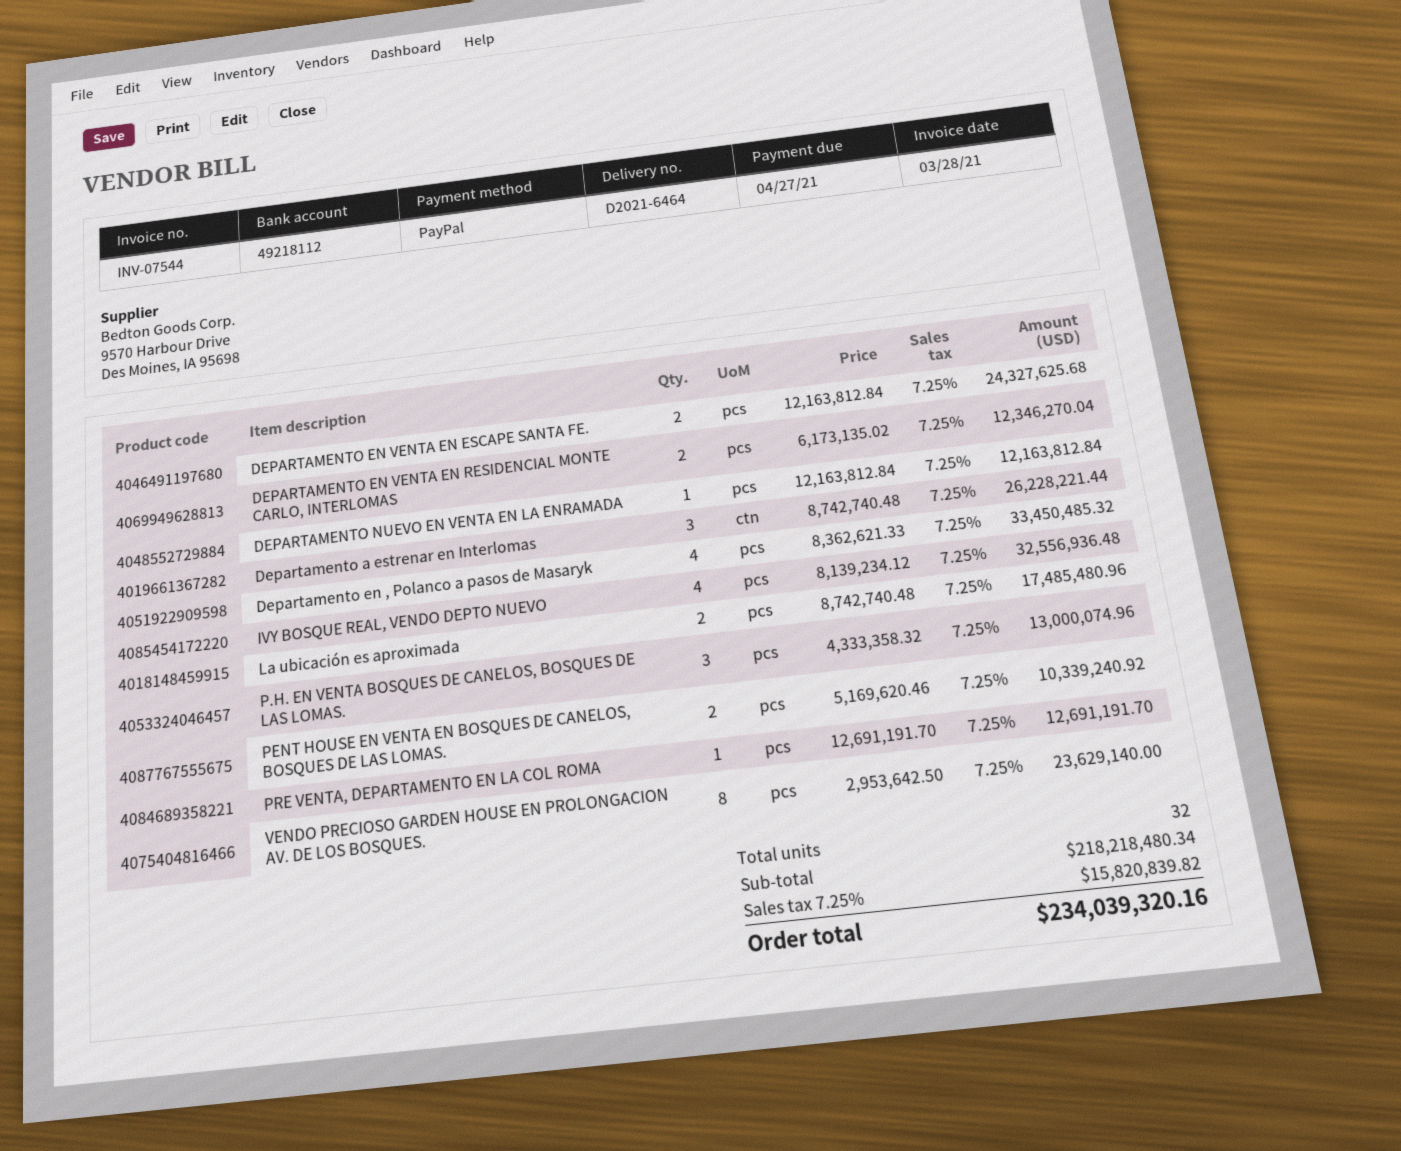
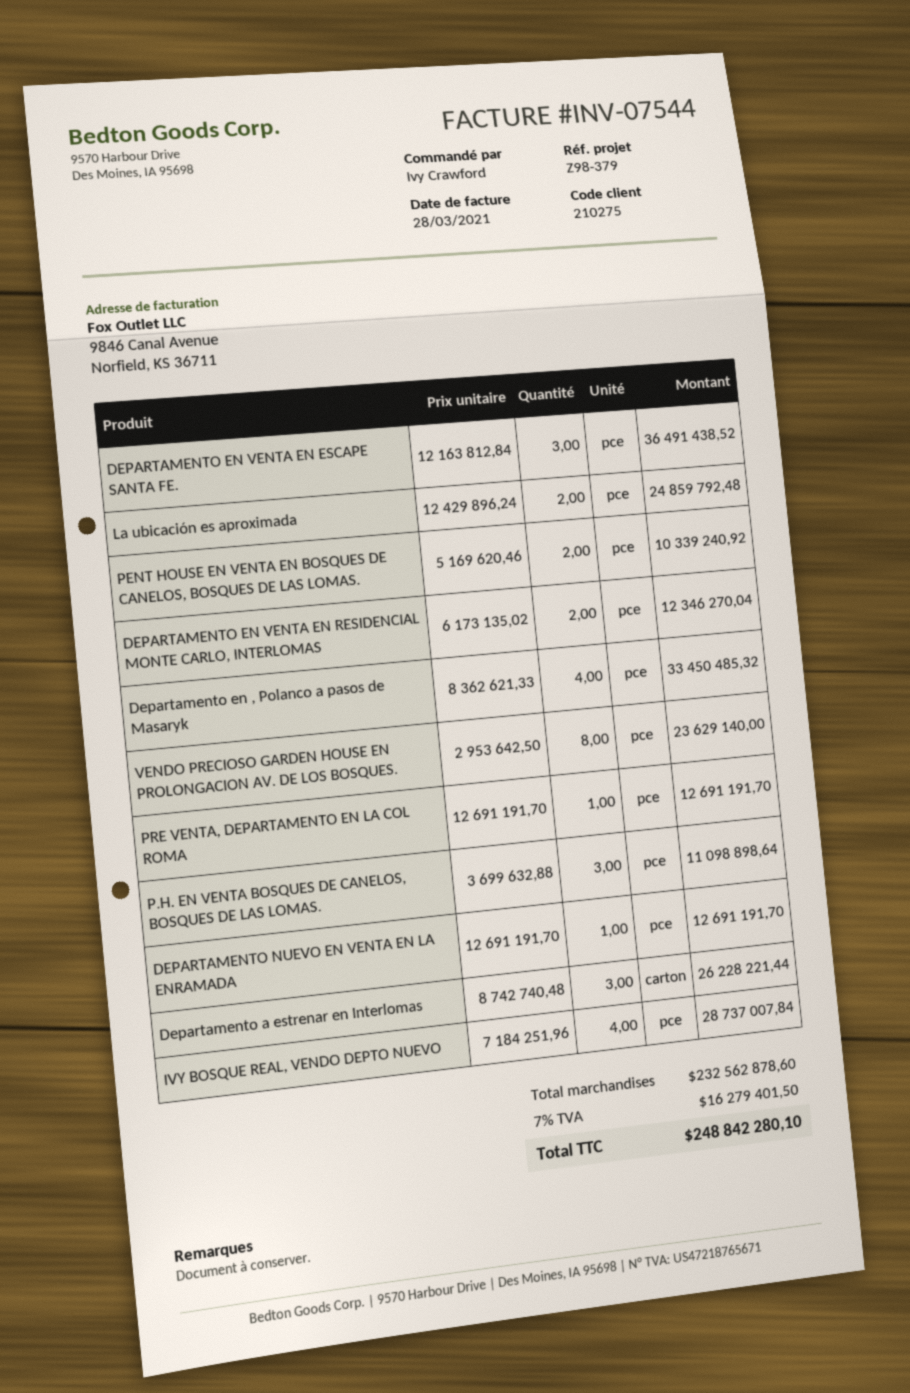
DEPARTAMENTO EN VENTA EN ESCAPE SANTA FE.: 2 x 12163812.84 = 24327625.68 -> 3 x 12163812.84 = 36491438.52
DEPARTAMENTO NUEVO EN VENTA EN LA ENRAMADA: 1 x 12163812.84 = 12163812.84 -> 1 x 12691191.70 = 12691191.70
IVY BOSQUE REAL, VENDO DEPTO NUEVO: 4 x 8139234.12 = 32556936.48 -> 4 x 7184251.96 = 28737007.84
La ubicación es aproximada: 2 x 8742740.48 = 17485480.96 -> 2 x 12429896.24 = 24859792.48
P.H. EN VENTA BOSQUES DE CANELOS, BOSQUES DE LAS LOMAS.: 3 x 4333358.32 = 13000074.96 -> 3 x 3699632.88 = 11098898.64
subtotal: 218218480.34 -> 232562878.60
tax: 7.25% = 15820839.82 -> 7% = 16279401.50
total: 234039320.16 -> 248842280.10

